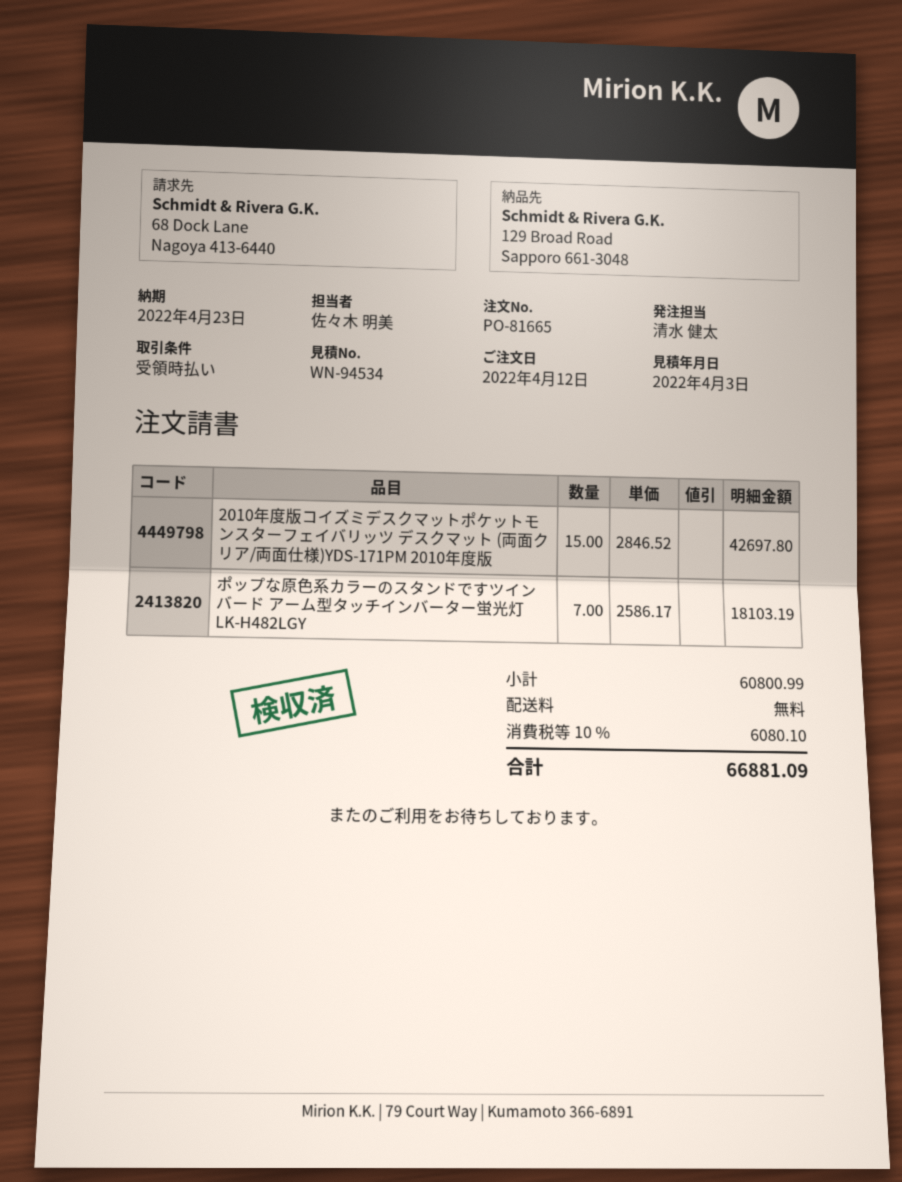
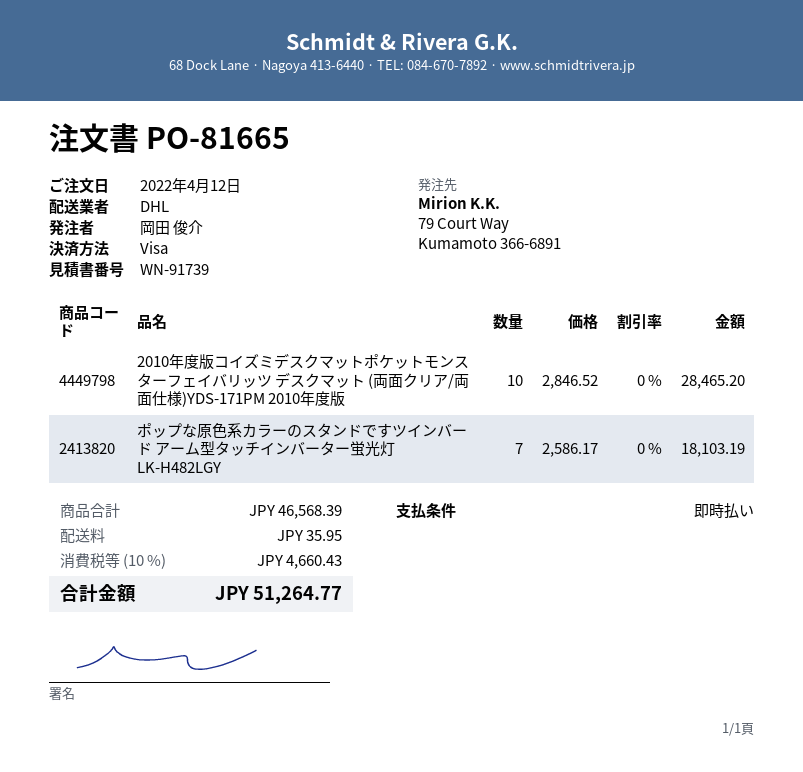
quote number: WN-94534 -> WN-91739
ordered by: 清水 健太 -> 岡田 俊介
2010年度版コイズミデスクマットポケットモンスターフェイバリッツ デスクマット (両面クリア/両面仕様)YDS-171PM 2010年度版: 15 x 2846.52 = 42697.80 -> 10 x 2846.52 = 28465.20
subtotal: 60800.99 -> 46568.39
shipping: 0.00 -> 35.95
tax: 10% = 6080.10 -> 10% = 4660.43
total: 66881.09 -> 51264.77

